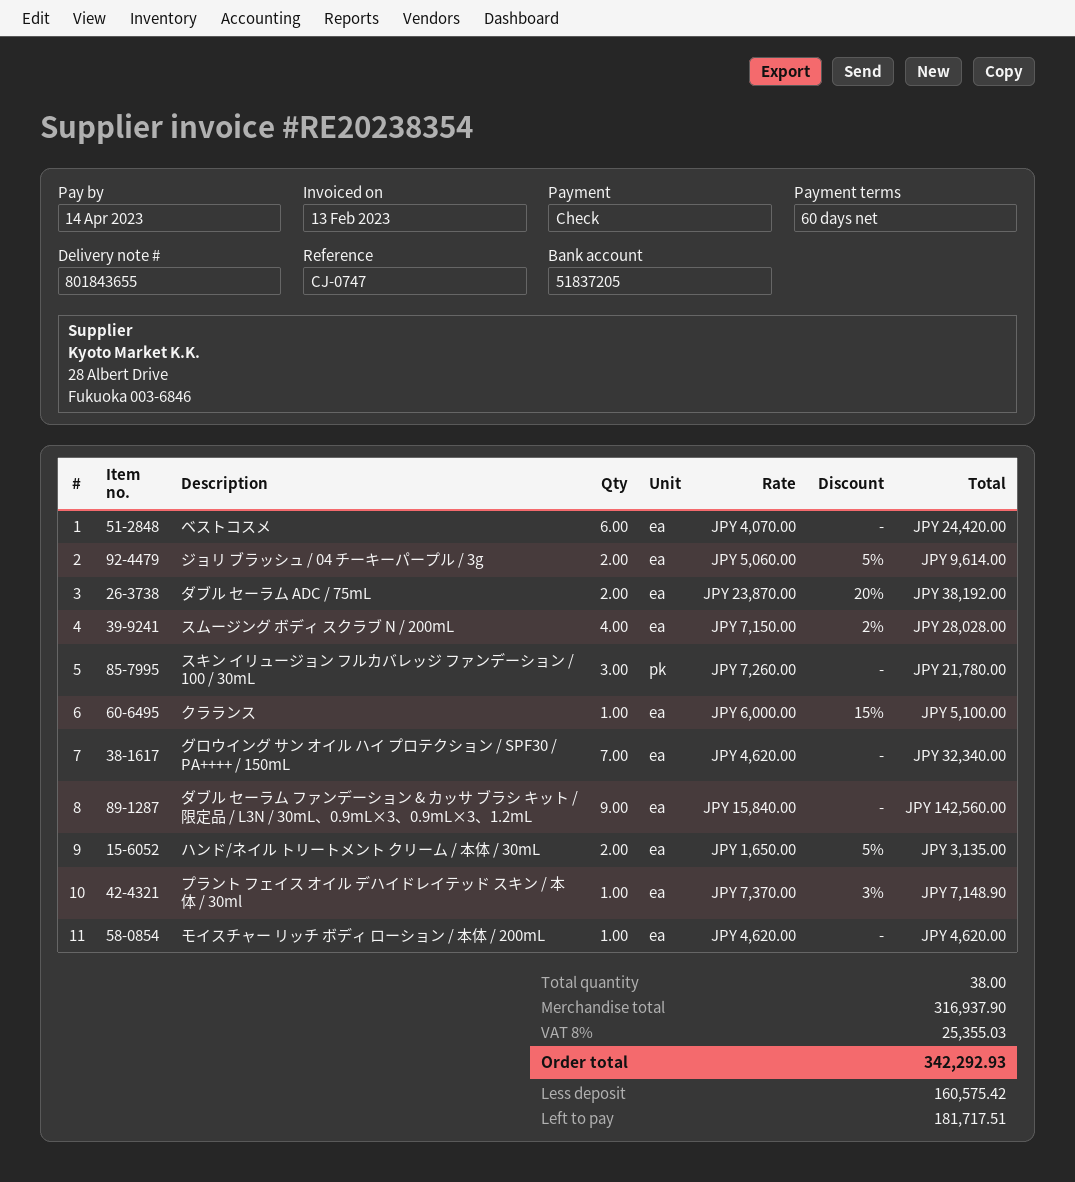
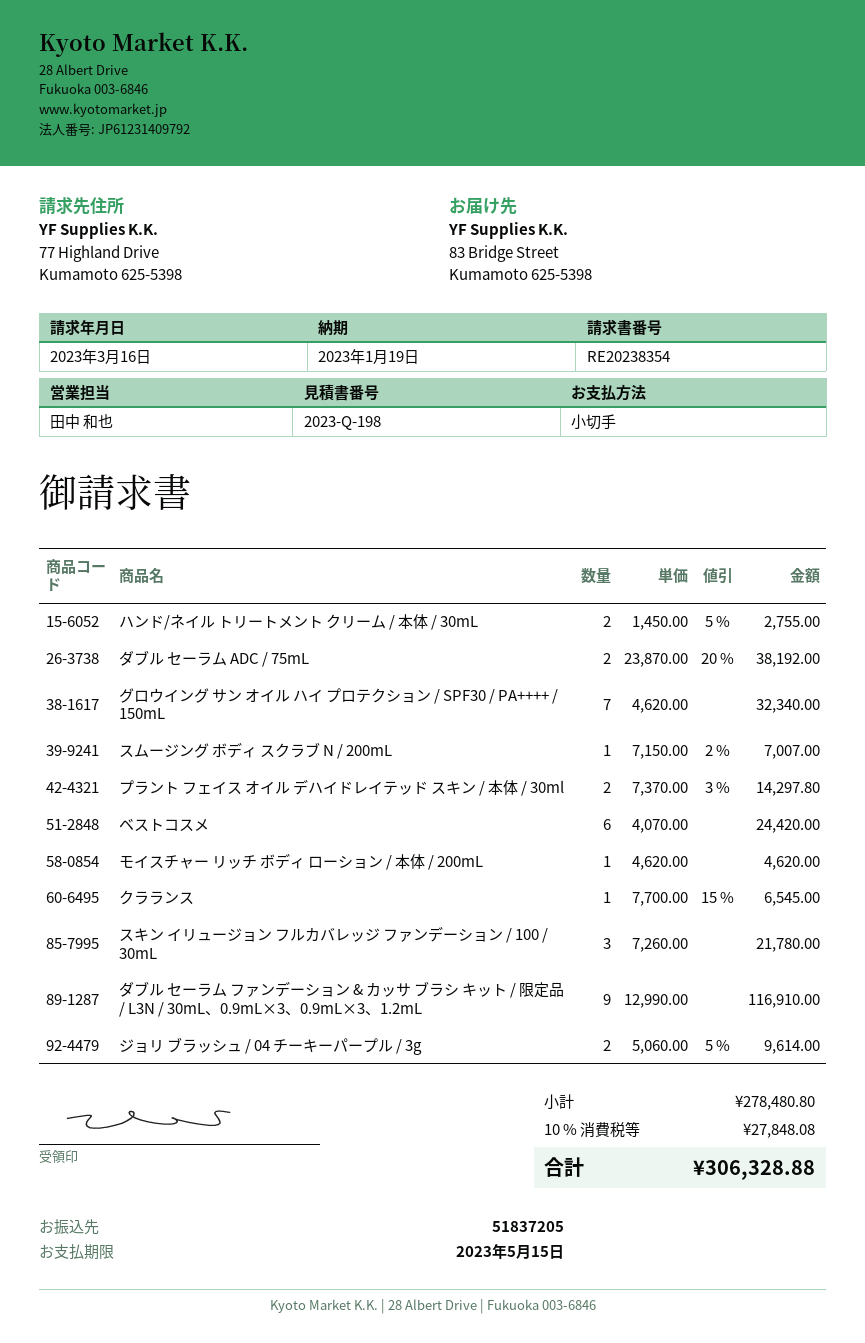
invoice date: 2023-02-13 -> 2023-03-16
due date: 2023-04-14 -> 2023-05-15
スムージング ボディ スクラブ N / 200mL: 4 x 7150.00 - 2% = 28028.00 -> 1 x 7150.00 - 2% = 7007.00
クラランス: 1 x 6000.00 - 15% = 5100.00 -> 1 x 7700.00 - 15% = 6545.00
ダブル セーラム ファンデーション & カッサ ブラシ キット / 限定品 / L3N / 30mL、0.9mL×3、0.9mL×3、1.2mL: 9 x 15840.00 = 142560.00 -> 9 x 12990.00 = 116910.00
ハンド/ネイル トリートメント クリーム / 本体 / 30mL: 2 x 1650.00 - 5% = 3135.00 -> 2 x 1450.00 - 5% = 2755.00
プラント フェイス オイル デハイドレイテッド スキン / 本体 / 30ml: 1 x 7370.00 - 3% = 7148.90 -> 2 x 7370.00 - 3% = 14297.80
subtotal: 316937.90 -> 278480.80
tax: 8% = 25355.03 -> 10% = 27848.08
total: 342292.93 -> 306328.88

